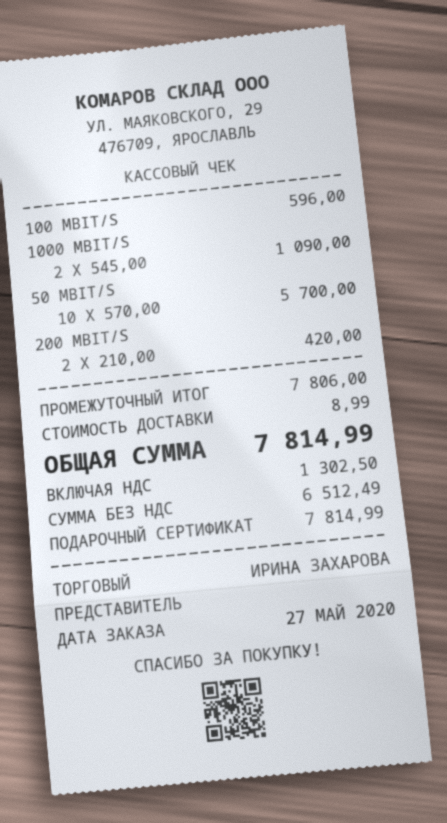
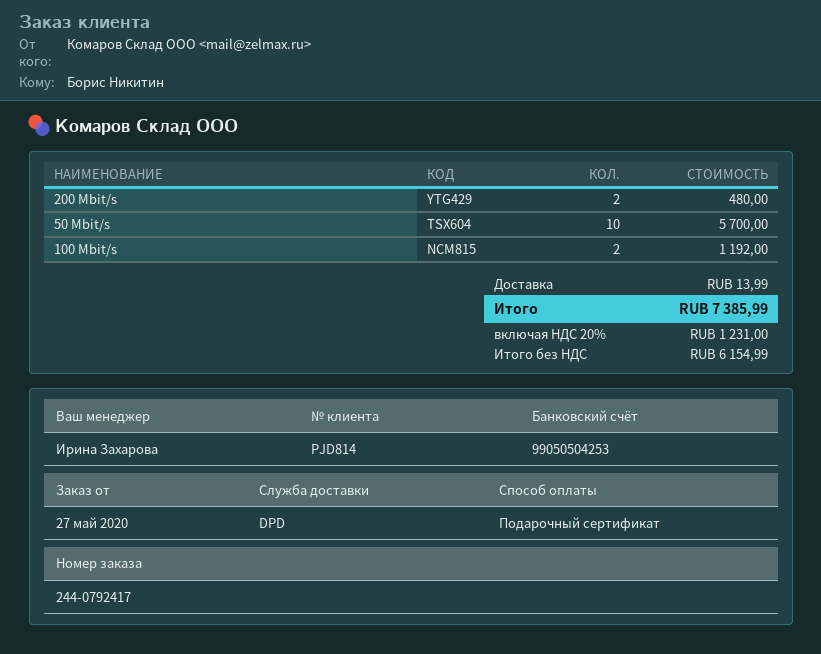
100 MBIT/S: 1 for 596.00 -> 2 for 1192.00
1000 MBIT/S: 2 for 1090.00 -> none
200 MBIT/S: 2 for 420.00 -> 2 for 480.00
shipping: 8.99 -> 13.99
net: 6512.49 -> 6154.99
tax: 1302.50 -> 1231.00
total: 7814.99 -> 7385.99

